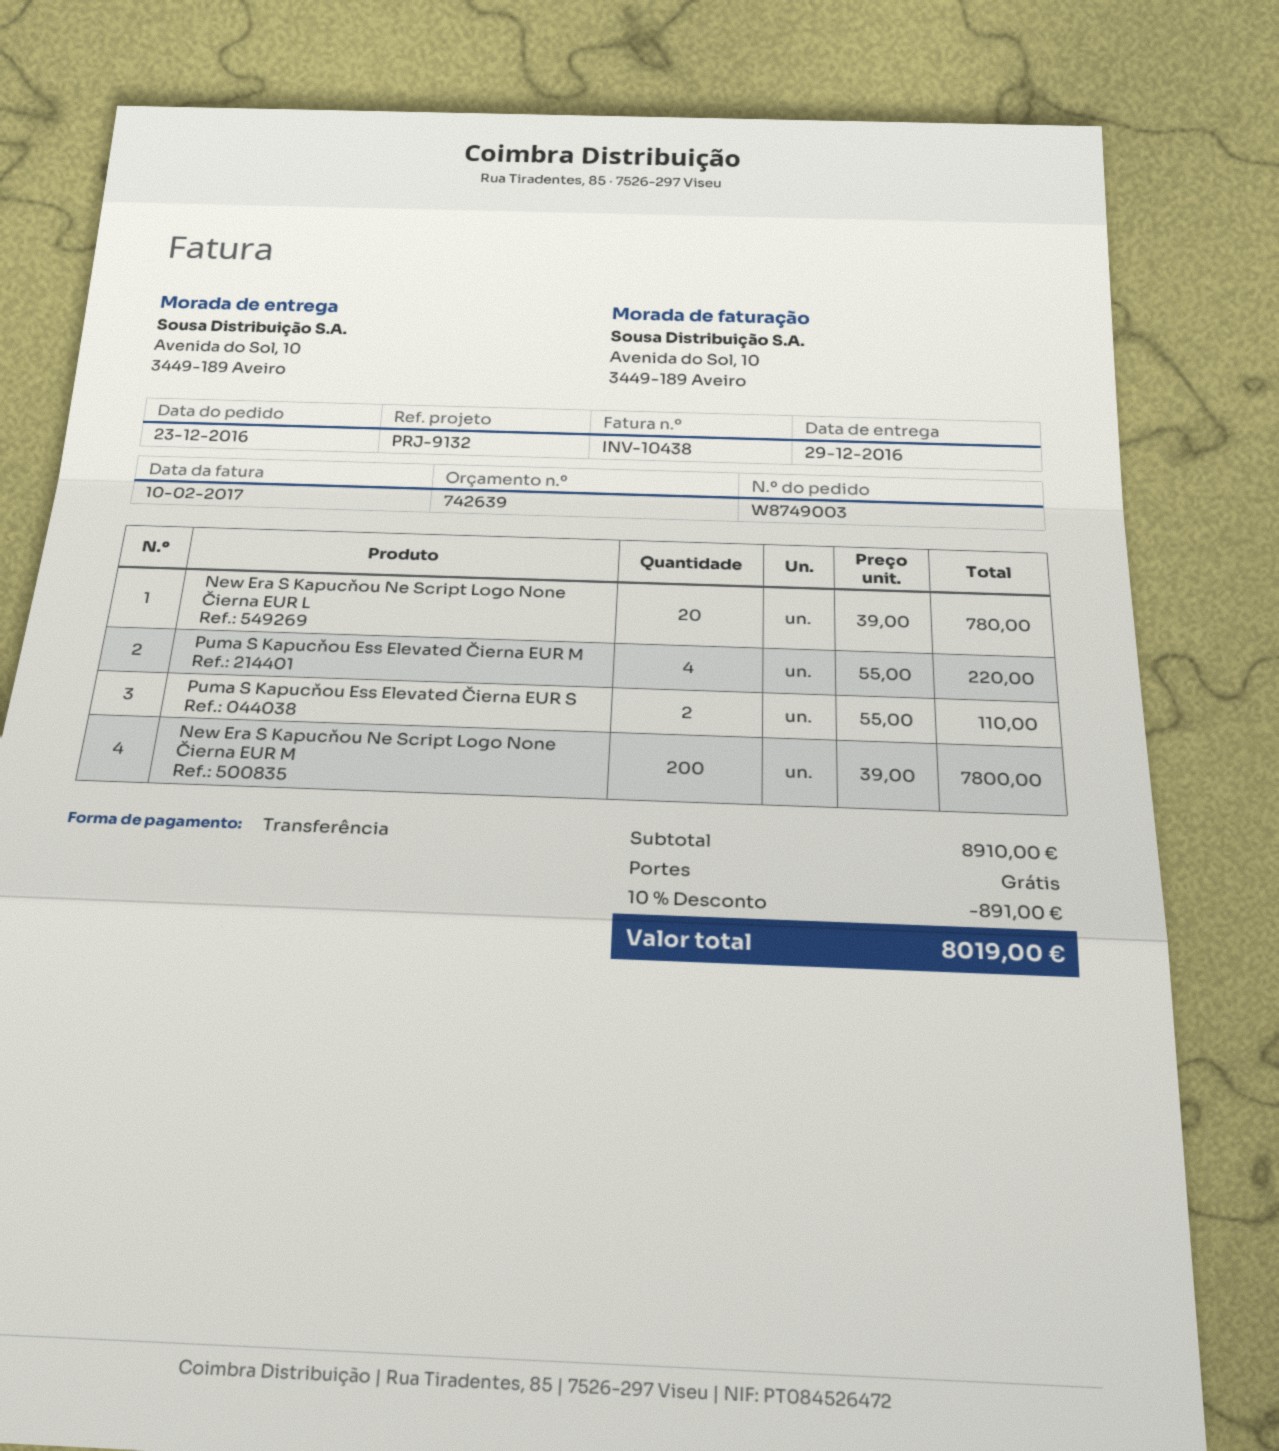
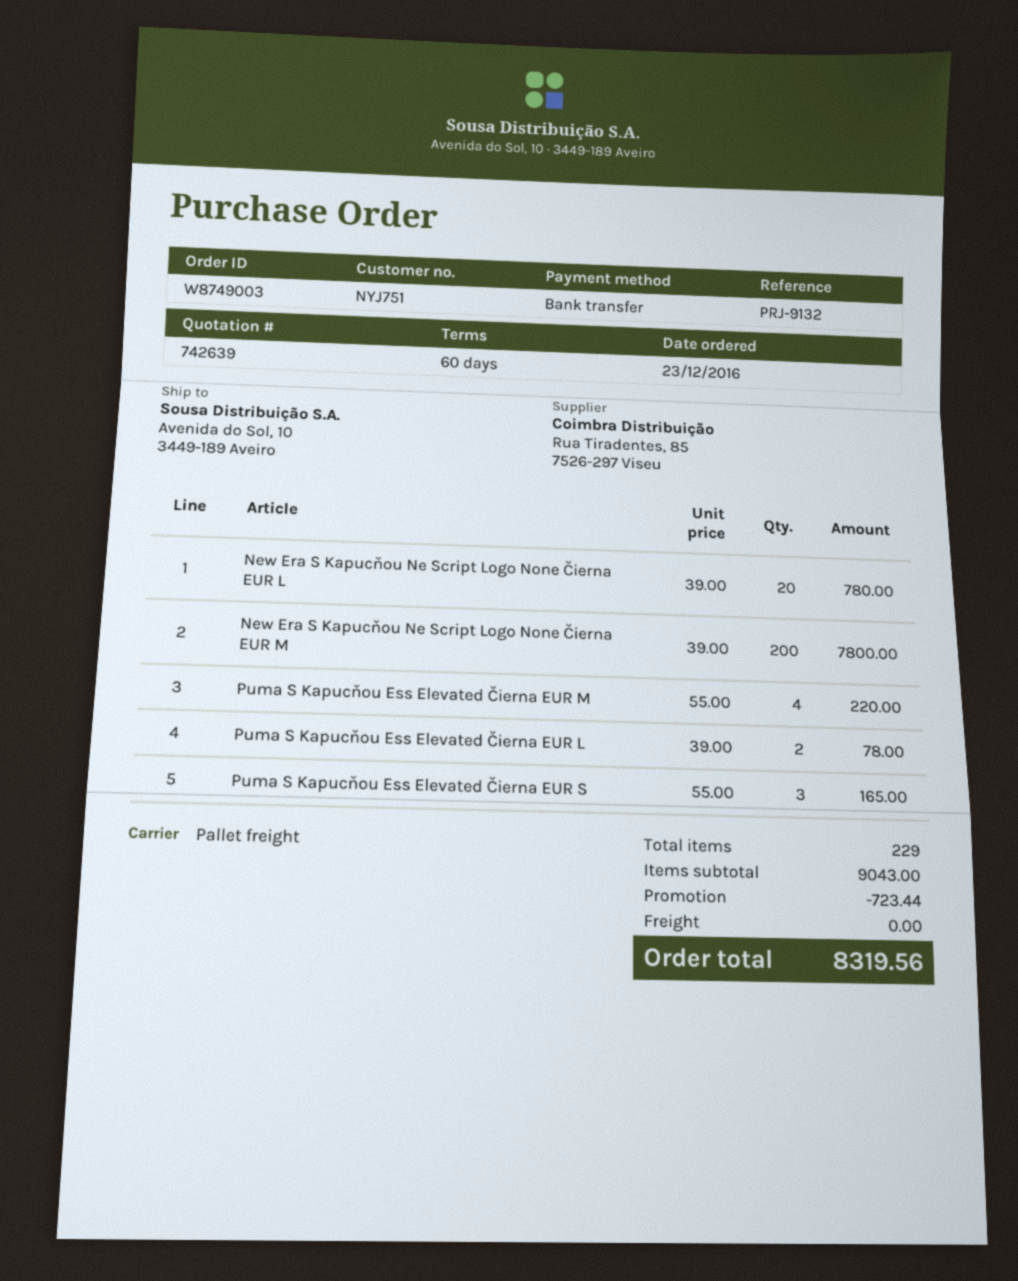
Puma S Kapucňou Ess Elevated Čierna EUR S: 2 x 55.00 = 110.00 -> 3 x 55.00 = 165.00
Puma S Kapucňou Ess Elevated Čierna EUR L: none -> 2 x 39.00 = 78.00
subtotal: 8910.00 -> 9043.00
discount: 891.00 -> 723.44
total: 8019.00 -> 8319.56

